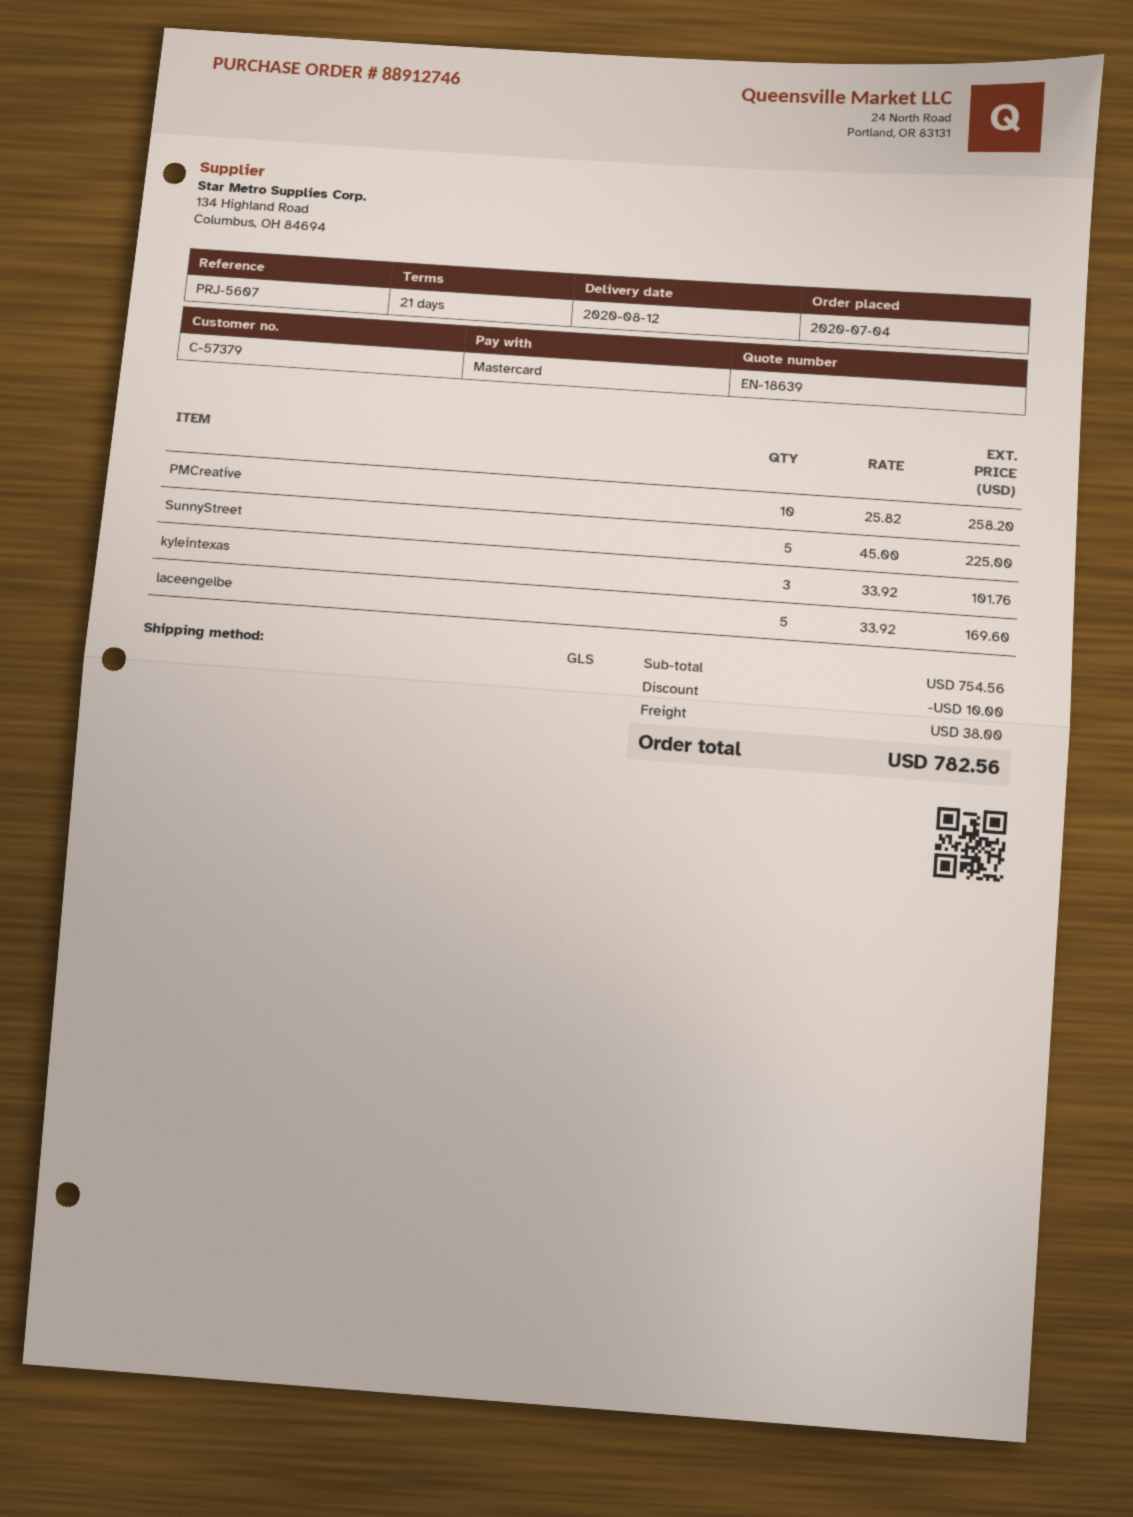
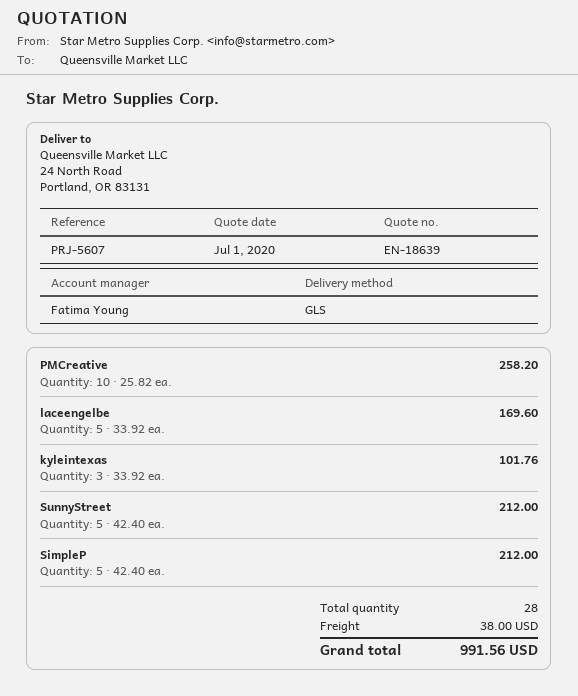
SunnyStreet: 5 x 45.00 = 225.00 -> 5 x 42.40 = 212.00
SimpleP: none -> 5 x 42.40 = 212.00
discount: 10.00 -> none
total: 782.56 -> 991.56

